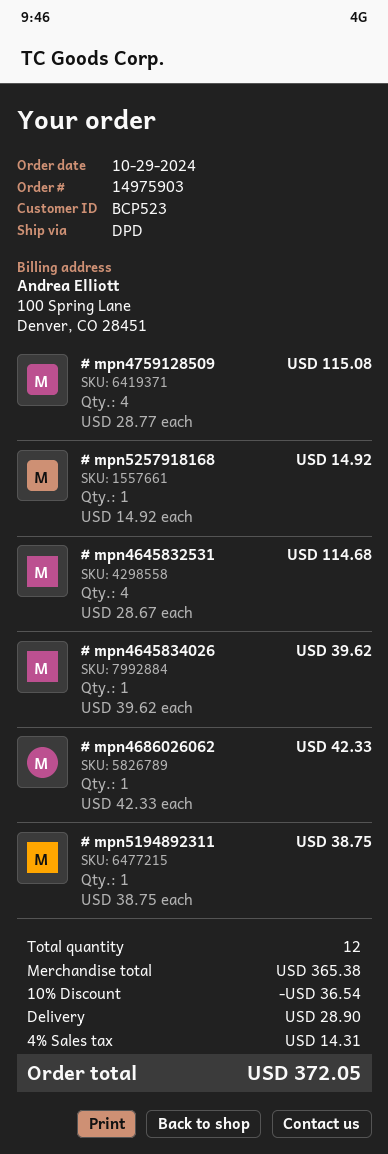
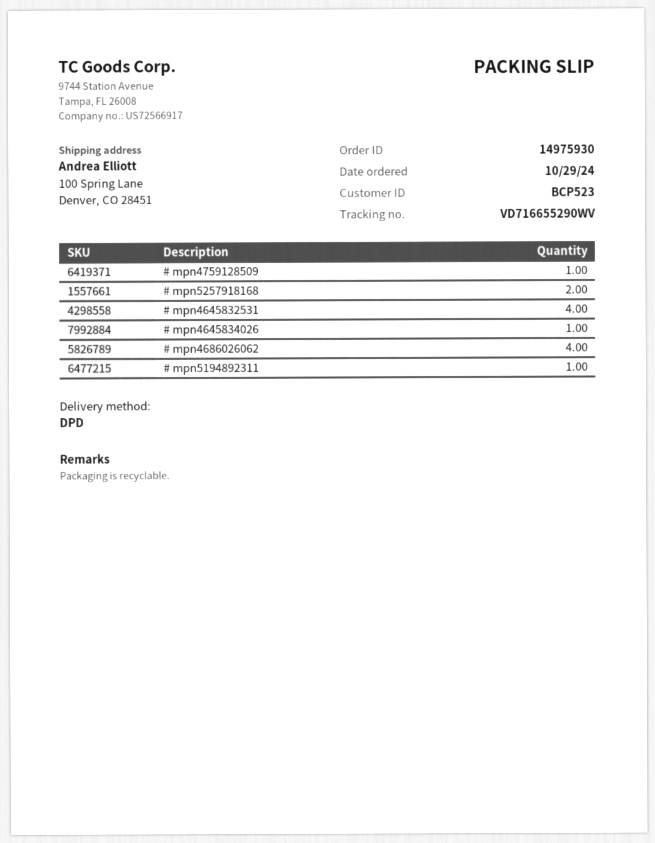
order number: 14975903 -> 14975930
# mpn4759128509: 4 -> 1
# mpn5257918168: 1 -> 2
# mpn4686026062: 1 -> 4

